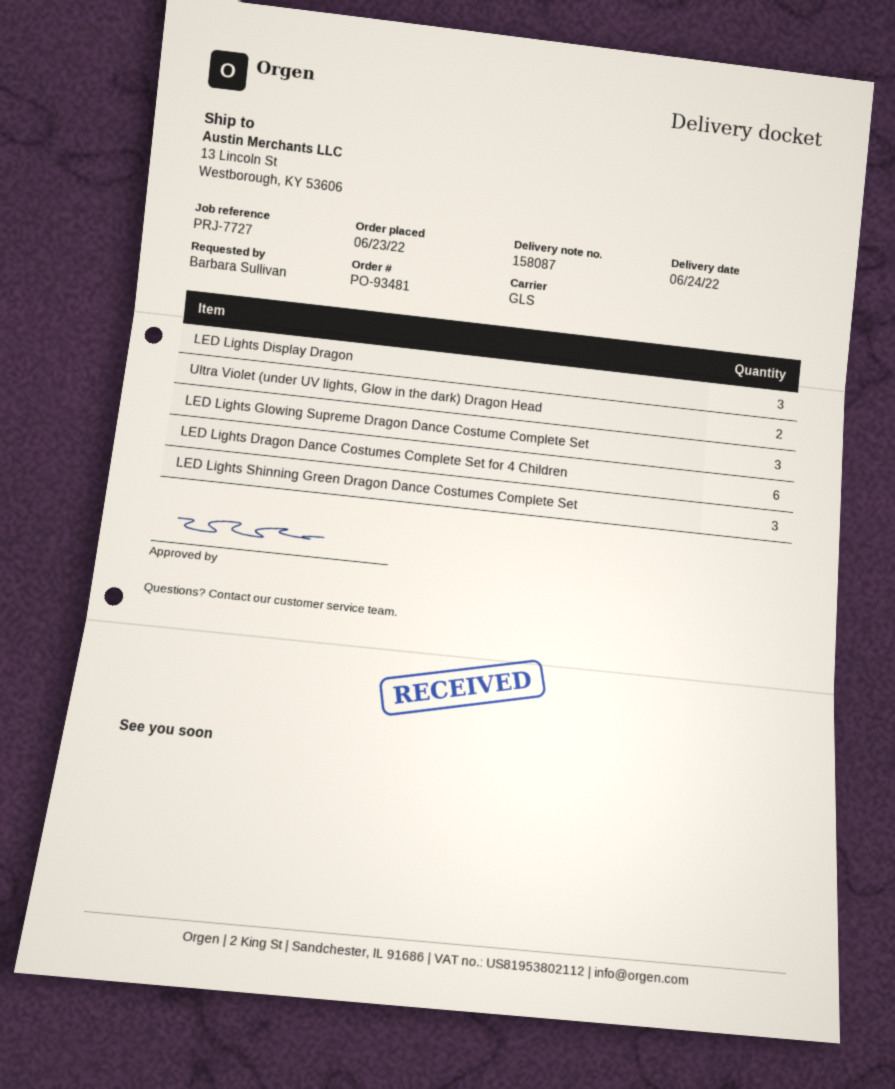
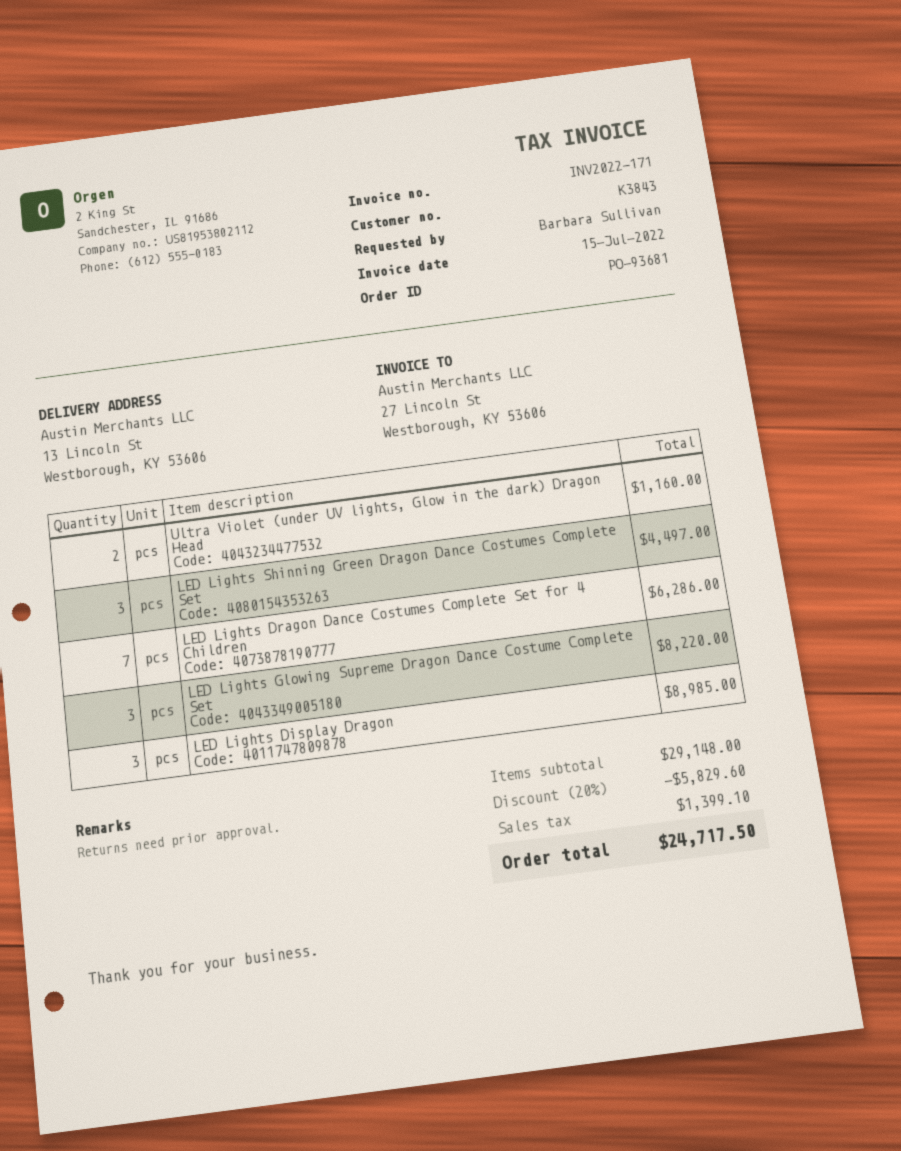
order number: PO-93481 -> PO-93681
LED Lights Dragon Dance Costumes Complete Set for 4 Children: 6 -> 7

